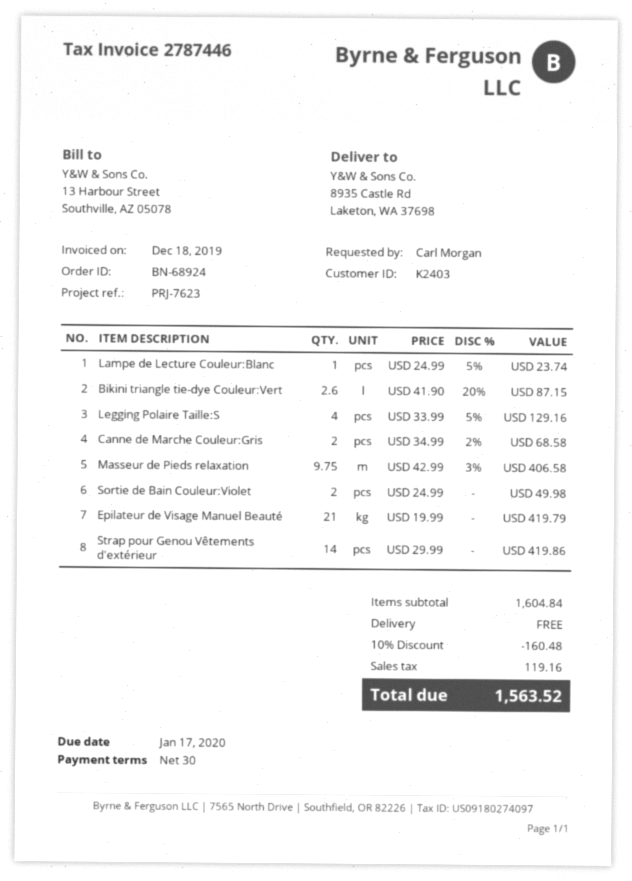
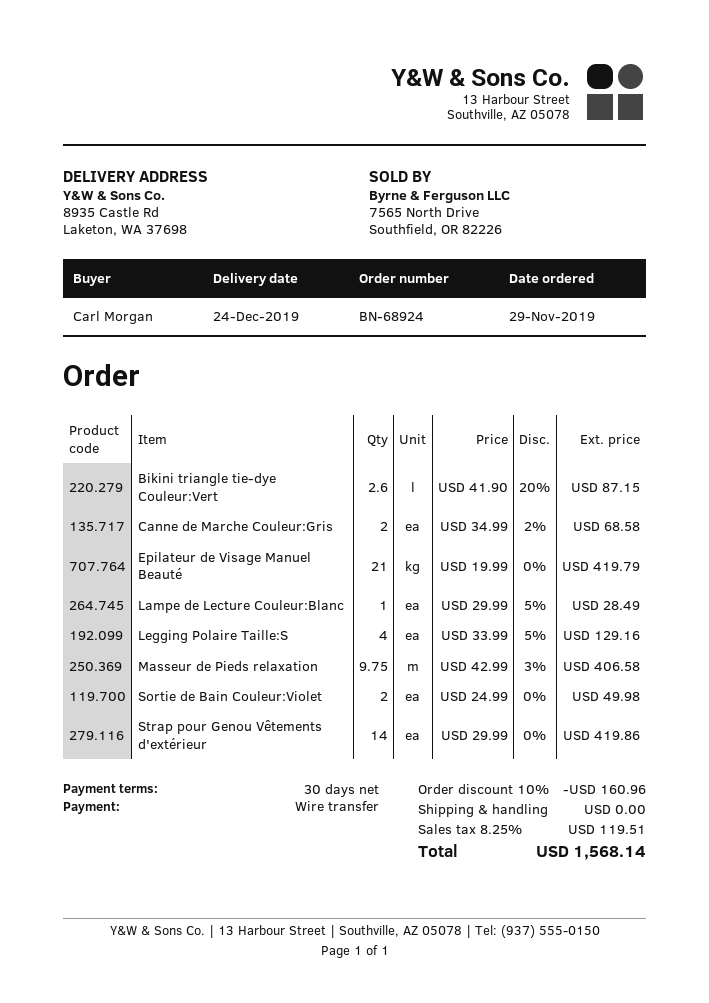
Lampe de Lecture Couleur:Blanc: 1 x 24.99 - 5% = 23.74 -> 1 x 29.99 - 5% = 28.49
discount: 10% = 160.48 -> 10% = 160.96
tax: 119.16 -> 119.51
total: 1563.52 -> 1568.14

